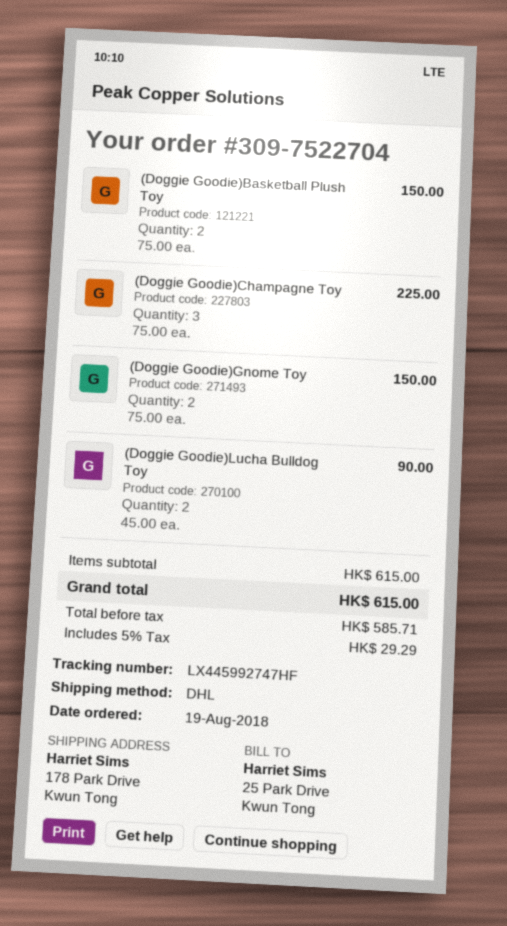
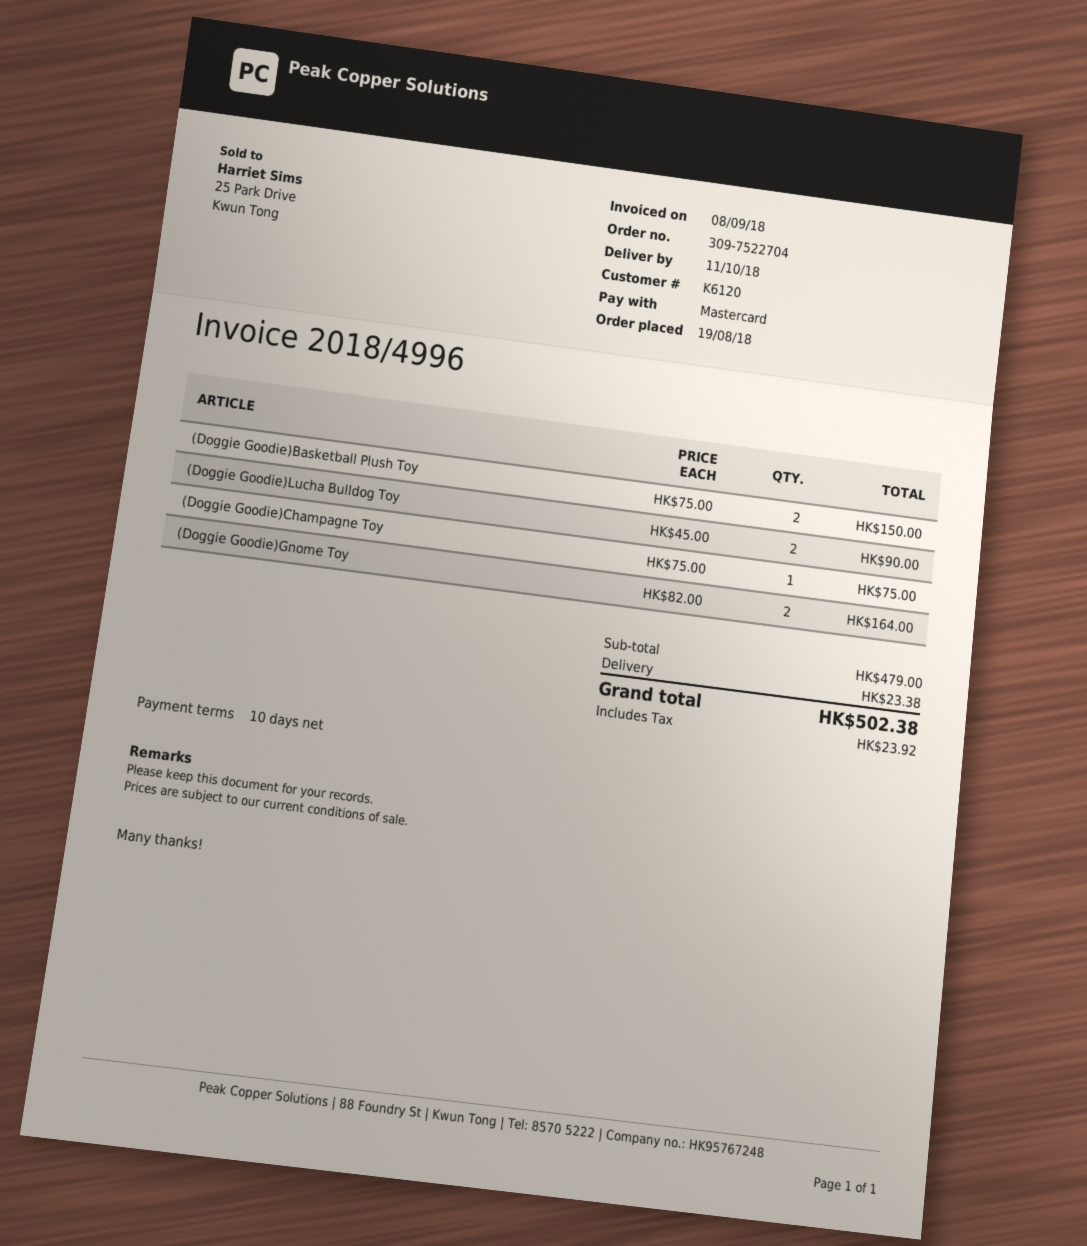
(Doggie Goodie)Champagne Toy: 3 x 75.00 = 225.00 -> 1 x 75.00 = 75.00
(Doggie Goodie)Gnome Toy: 2 x 75.00 = 150.00 -> 2 x 82.00 = 164.00
subtotal: 615.00 -> 479.00
shipping: none -> 23.38
tax: 29.29 -> 23.92
total: 615.00 -> 502.38

